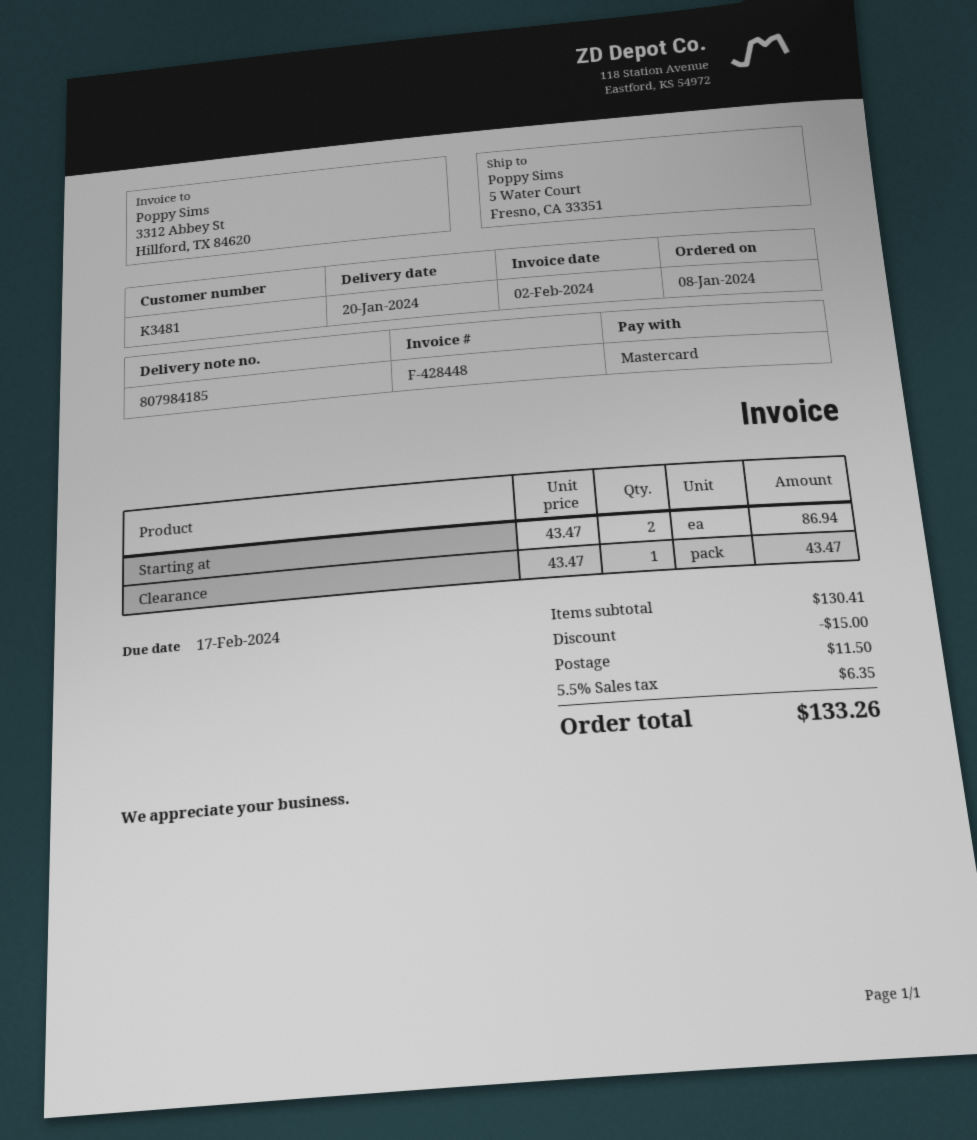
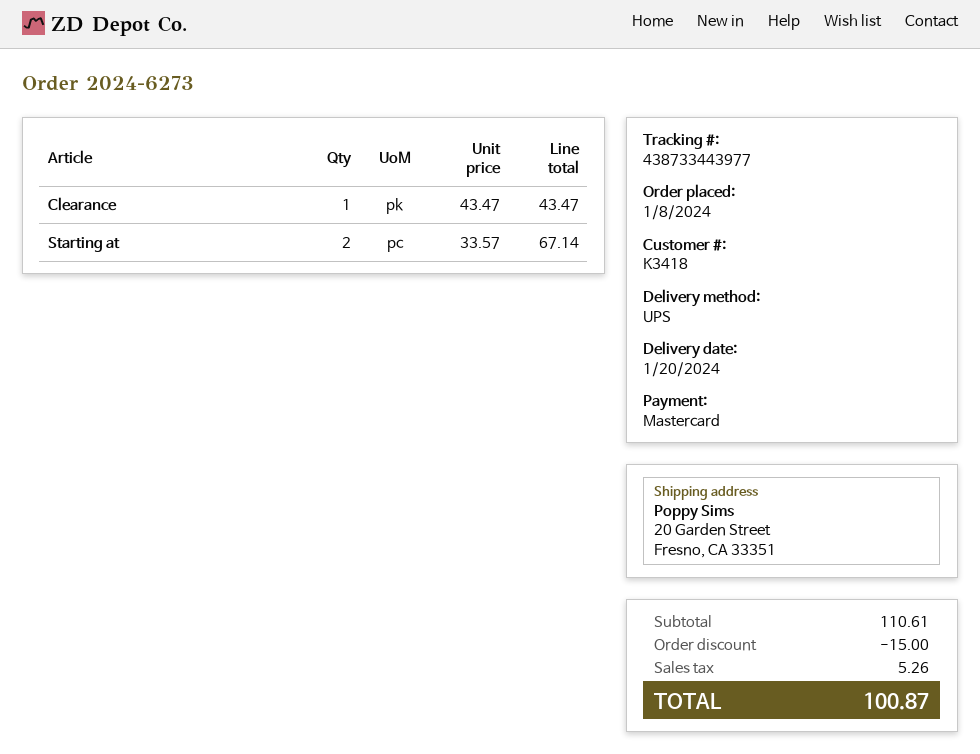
customer number: K3481 -> K3418
ship to: 5 Water Court, Fresno, CA 33351 -> 20 Garden Street, Fresno, CA 33351
Starting at: 2 x 43.47 = 86.94 -> 2 x 33.57 = 67.14
subtotal: 130.41 -> 110.61
shipping: 11.50 -> none
tax: 6.35 -> 5.26
total: 133.26 -> 100.87

